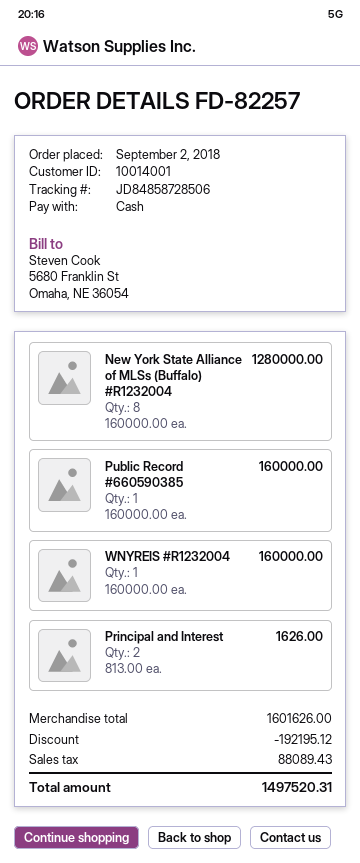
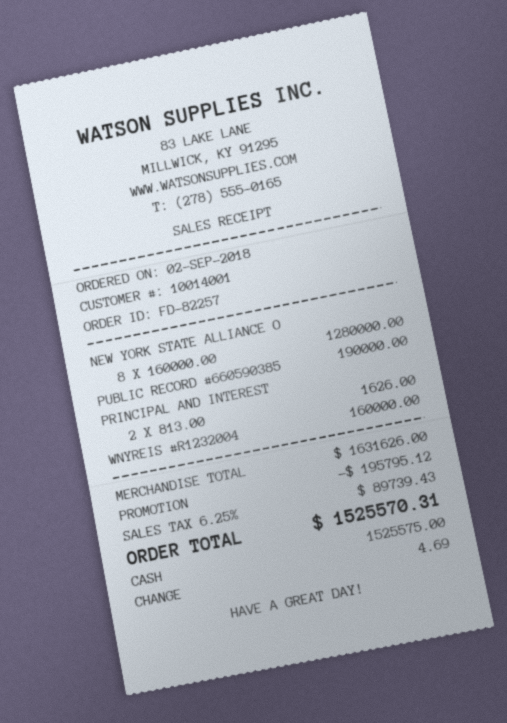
Public Record #660590385: 1 x 160000.00 = 160000.00 -> 1 x 190000.00 = 190000.00
subtotal: 1601626.00 -> 1631626.00
discount: 192195.12 -> 195795.12
tax: 88089.43 -> 89739.43
total: 1497520.31 -> 1525570.31

